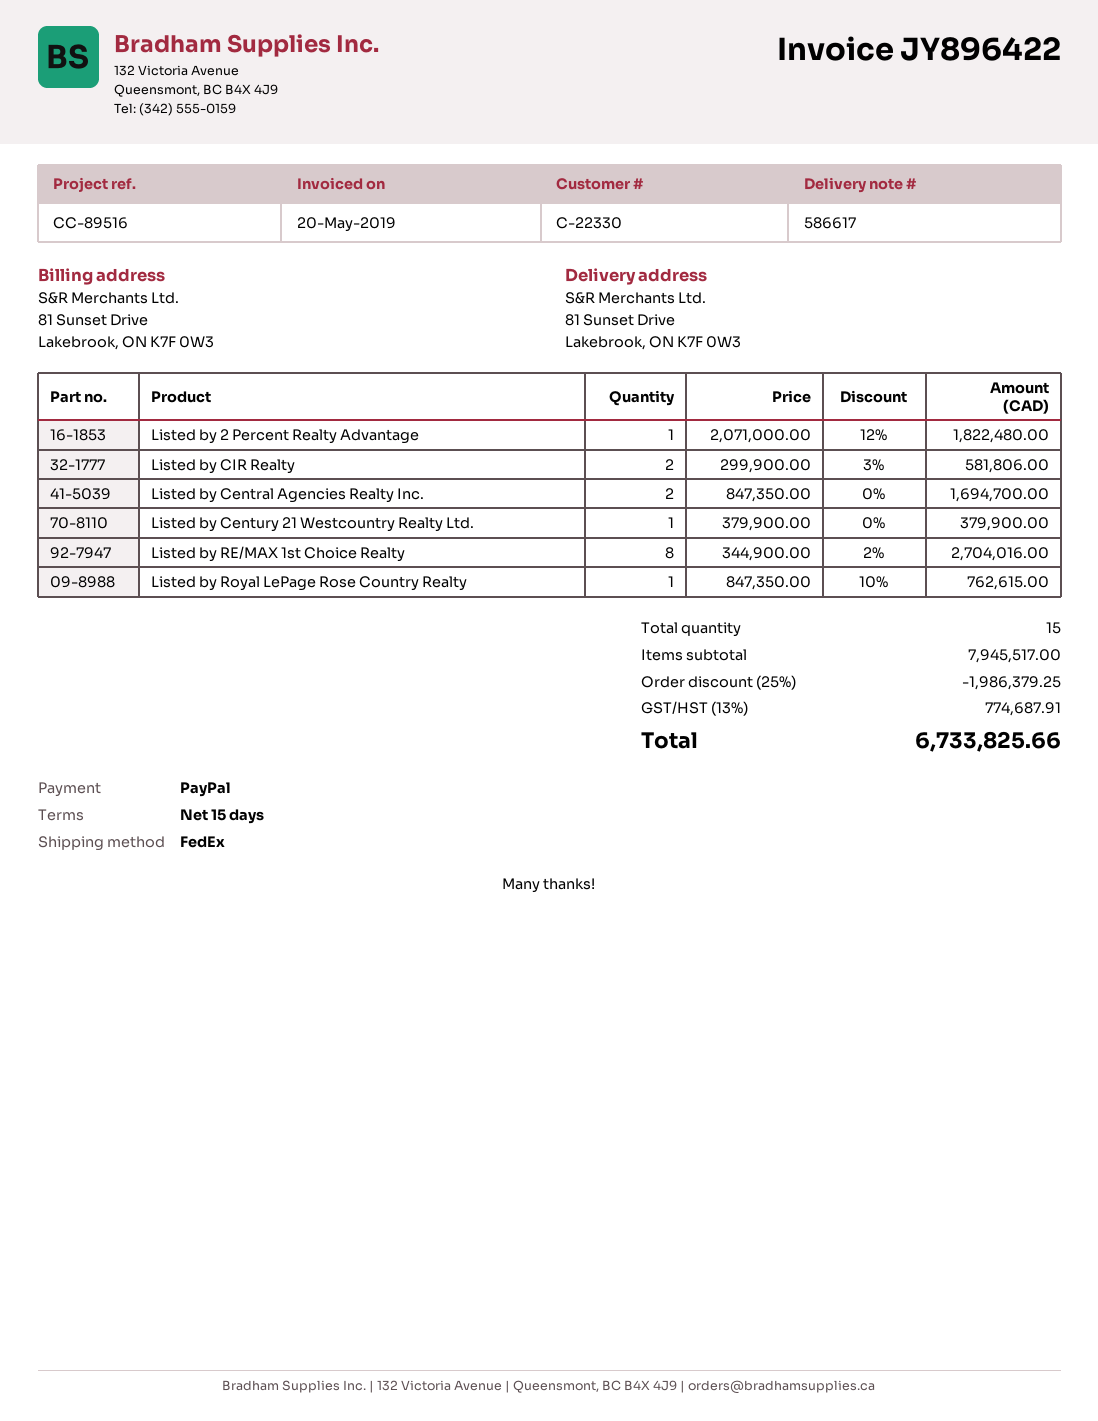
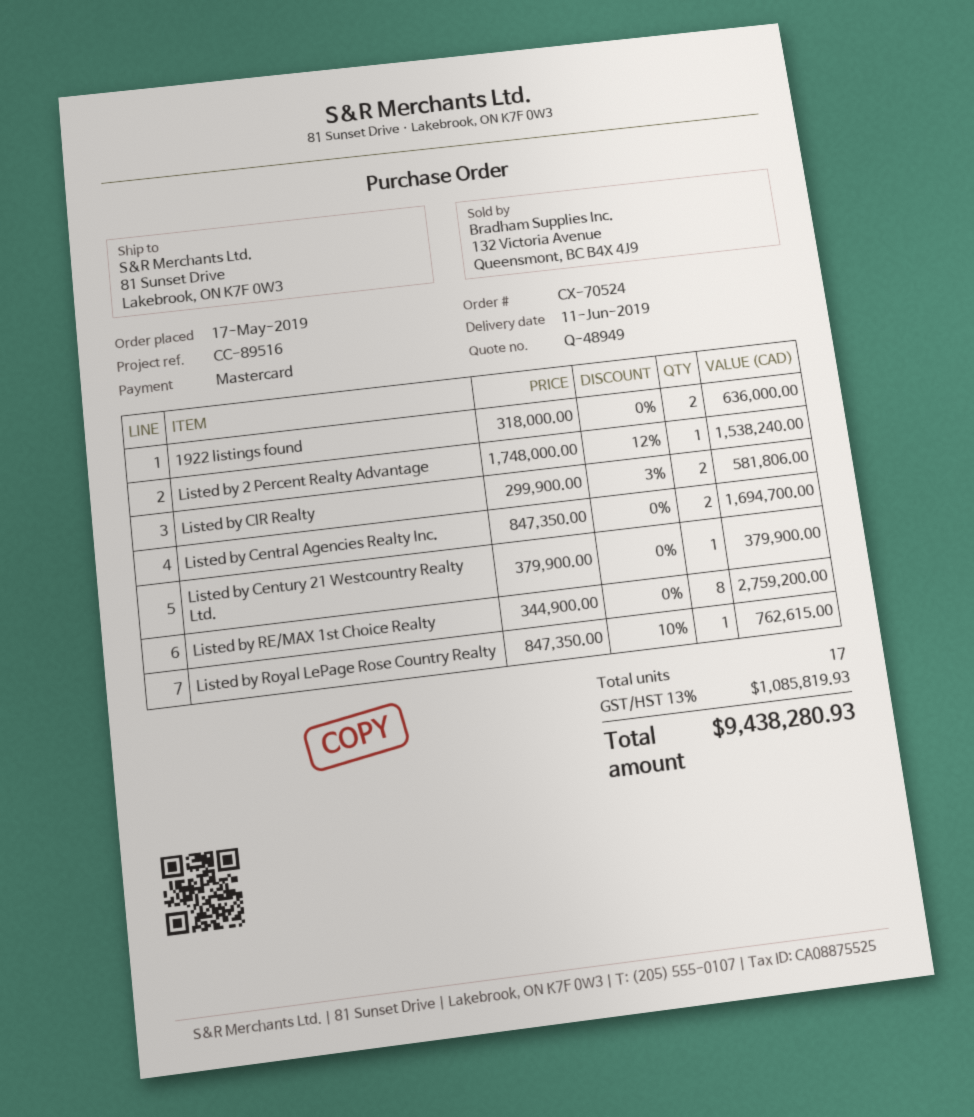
payment method: PayPal -> Mastercard
Listed by 2 Percent Realty Advantage: 1 x 2071000.00 - 12% = 1822480.00 -> 1 x 1748000.00 - 12% = 1538240.00
Listed by RE/MAX 1st Choice Realty: 8 x 344900.00 - 2% = 2704016.00 -> 8 x 344900.00 = 2759200.00
1922 listings found: none -> 2 x 318000.00 = 636000.00
total quantity: 15 -> 17
discount: 25% = 1986379.25 -> none
tax: 13% = 774687.91 -> 13% = 1085819.93
total: 6733825.66 -> 9438280.93

